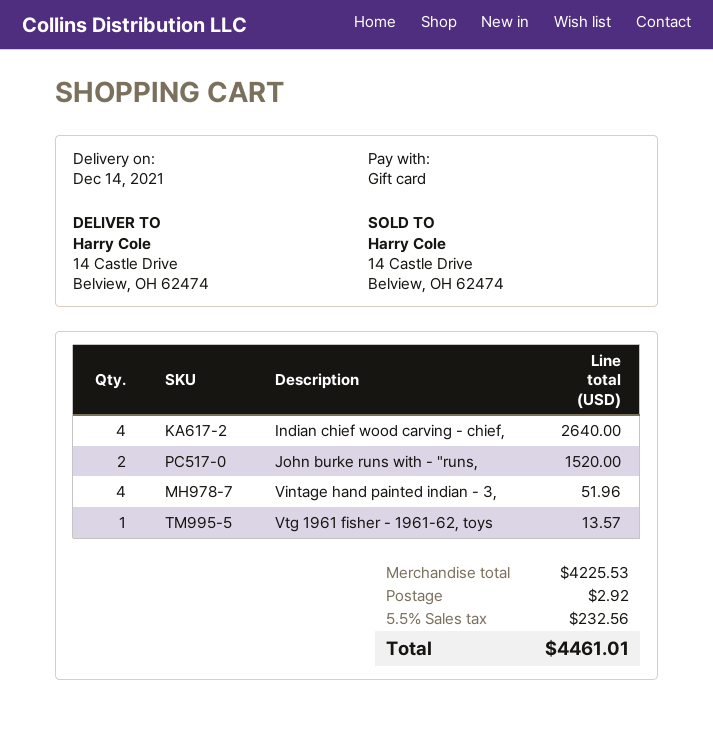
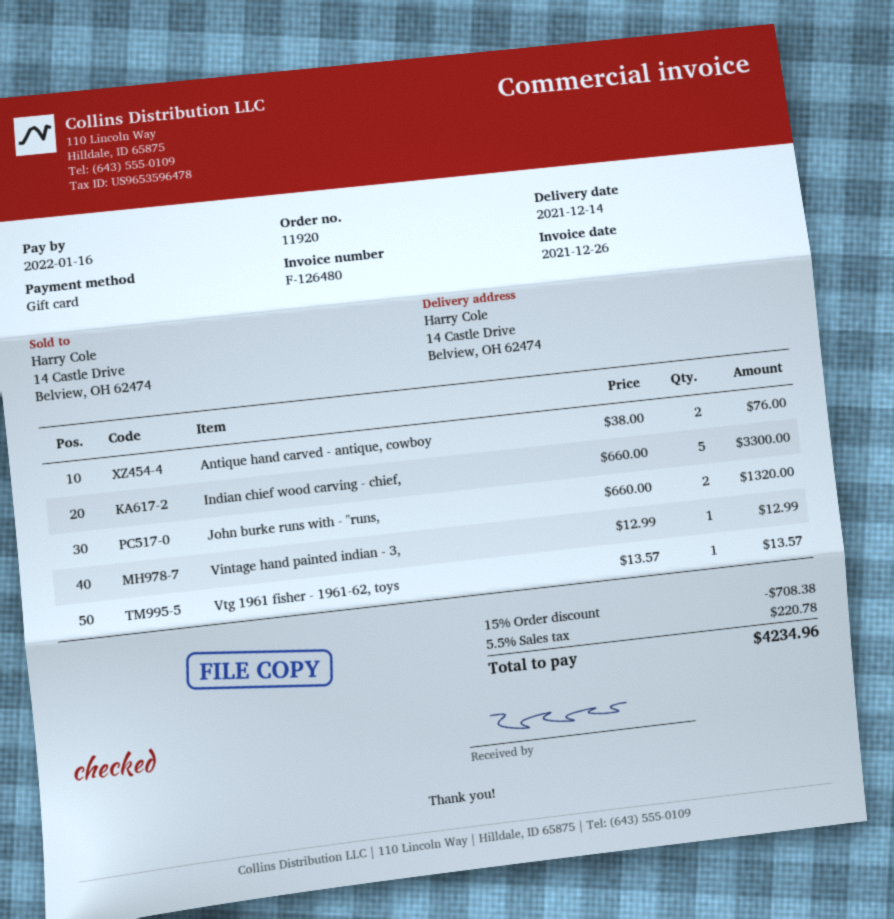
Indian chief wood carving - chief,: 4 for 2640.00 -> 5 for 3300.00
John burke runs with - "runs,: 2 for 1520.00 -> 2 for 1320.00
Vintage hand painted indian - 3,: 4 for 51.96 -> 1 for 12.99
Antique hand carved - antique, cowboy: none -> 2 for 76.00
discount: none -> 15% = 708.38
shipping: 2.92 -> none
tax: 5.5% = 232.56 -> 5.5% = 220.78
total: 4461.01 -> 4234.96

